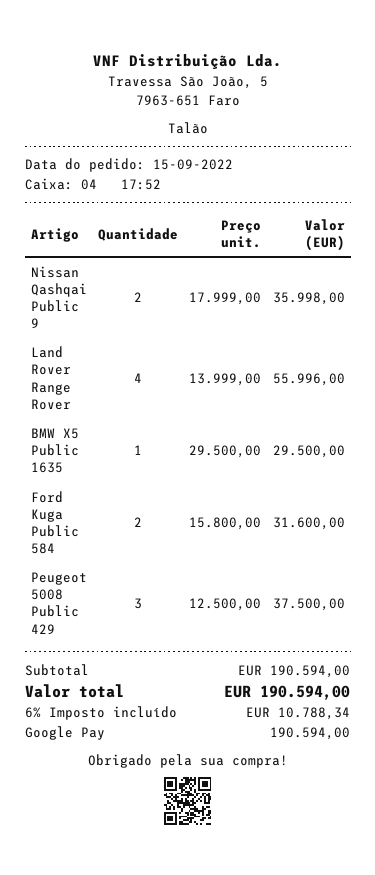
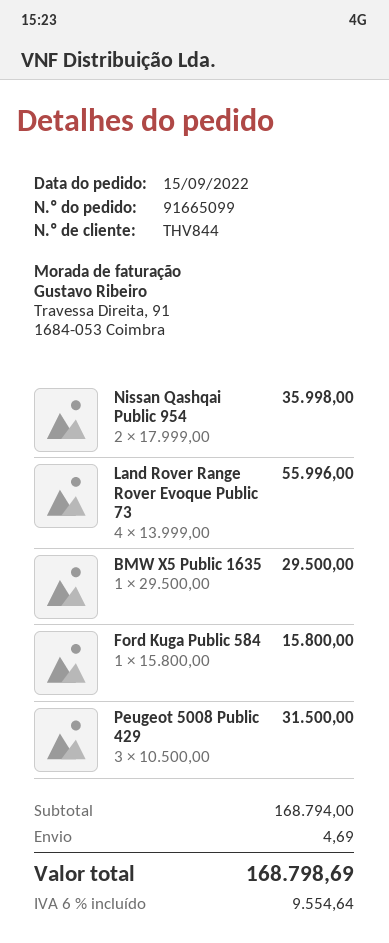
Ford Kuga Public 584: 2 x 15800.00 = 31600.00 -> 1 x 15800.00 = 15800.00
Peugeot 5008 Public 429: 3 x 12500.00 = 37500.00 -> 3 x 10500.00 = 31500.00
subtotal: 190594.00 -> 168794.00
shipping: none -> 4.69
tax: 6% = 10788.34 -> 6% = 9554.64
total: 190594.00 -> 168798.69

